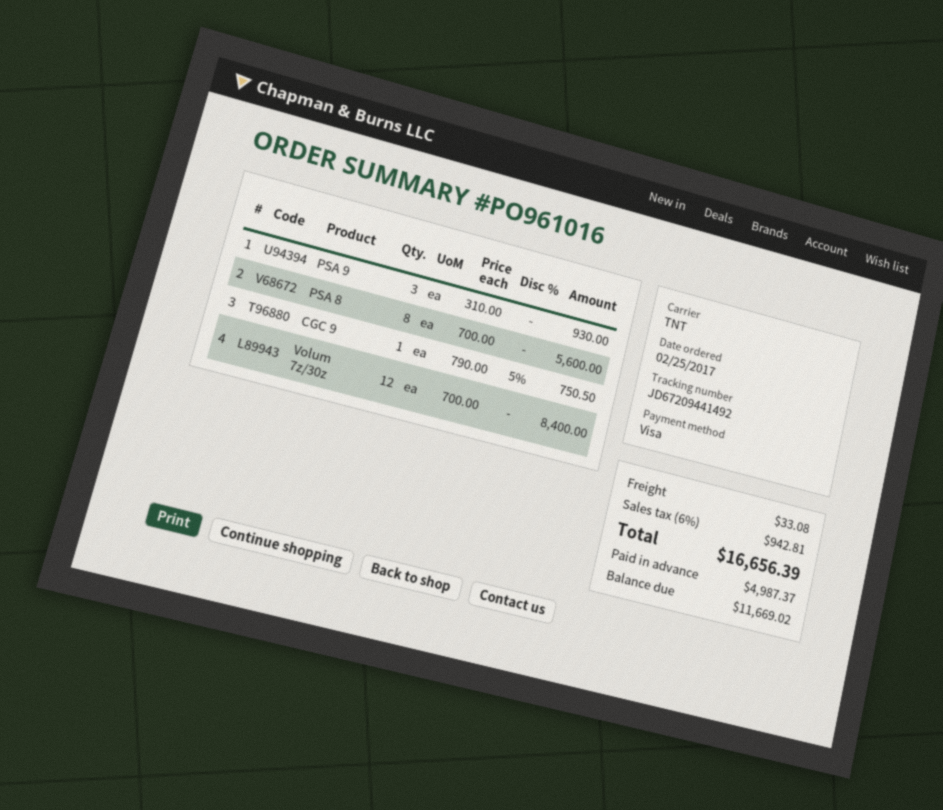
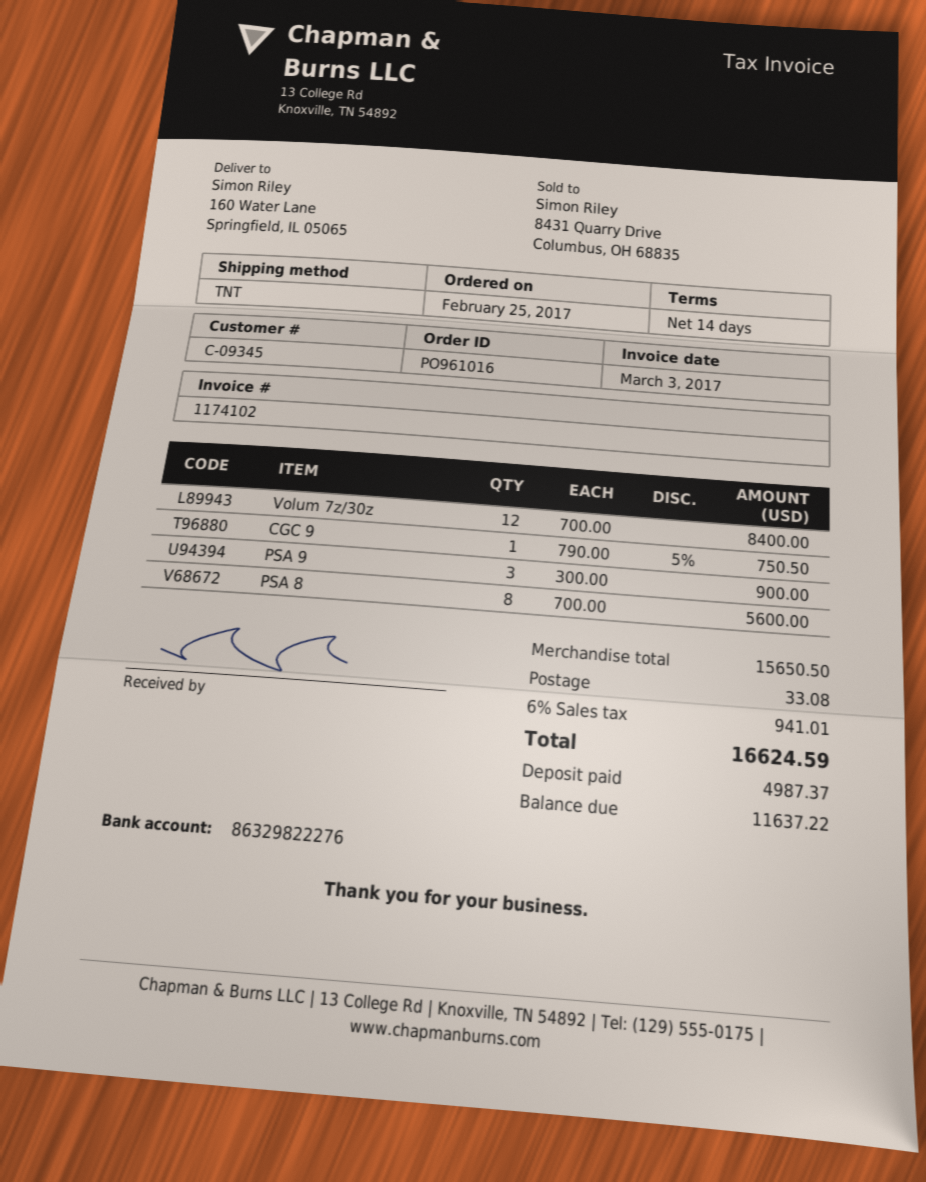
PSA 9: 3 x 310.00 = 930.00 -> 3 x 300.00 = 900.00
tax: 6% = 942.81 -> 6% = 941.01
total: 16656.39 -> 16624.59
balance: 11669.02 -> 11637.22

